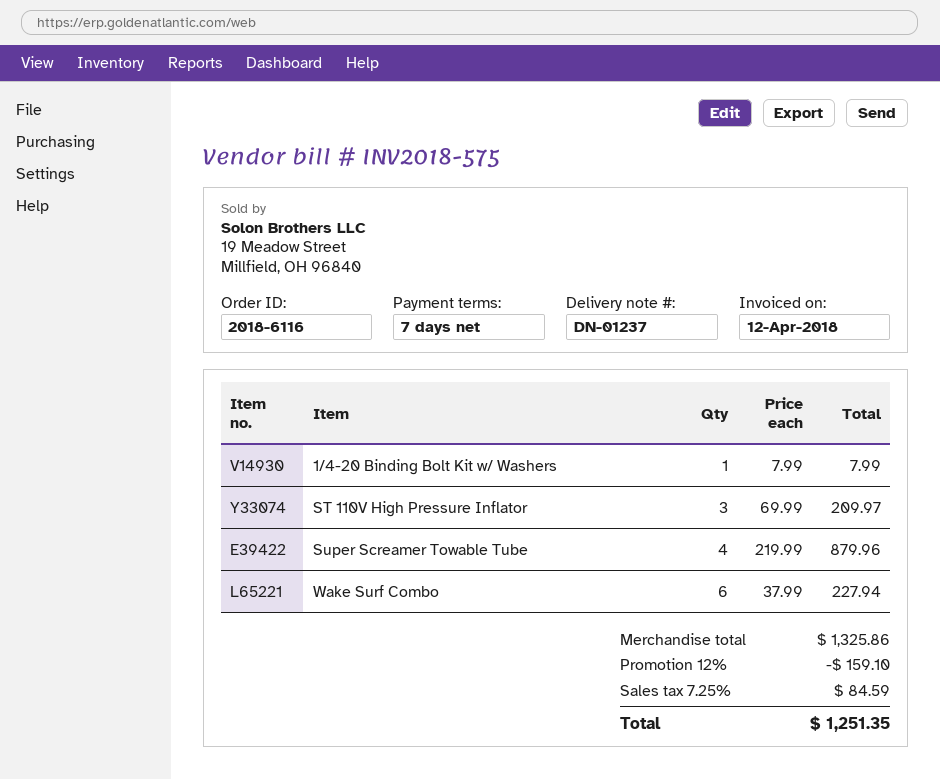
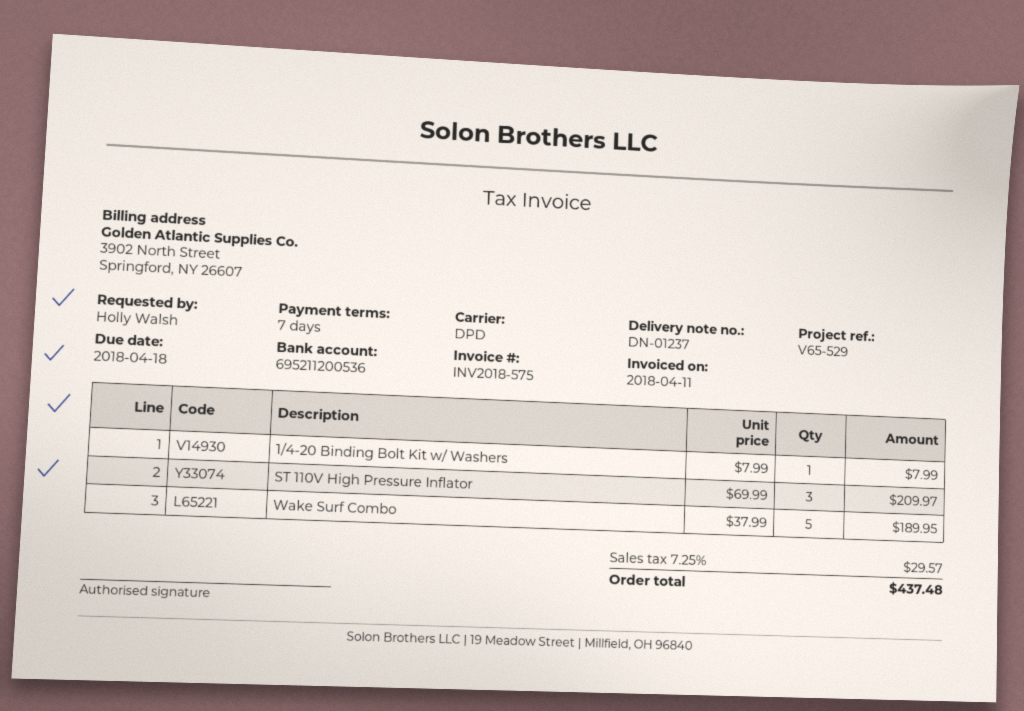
invoice date: 2018-04-12 -> 2018-04-11
Super Screamer Towable Tube: 4 x 219.99 = 879.96 -> none
Wake Surf Combo: 6 x 37.99 = 227.94 -> 5 x 37.99 = 189.95
discount: 12% = 159.10 -> none
tax: 7.25% = 84.59 -> 7.25% = 29.57
total: 1251.35 -> 437.48

